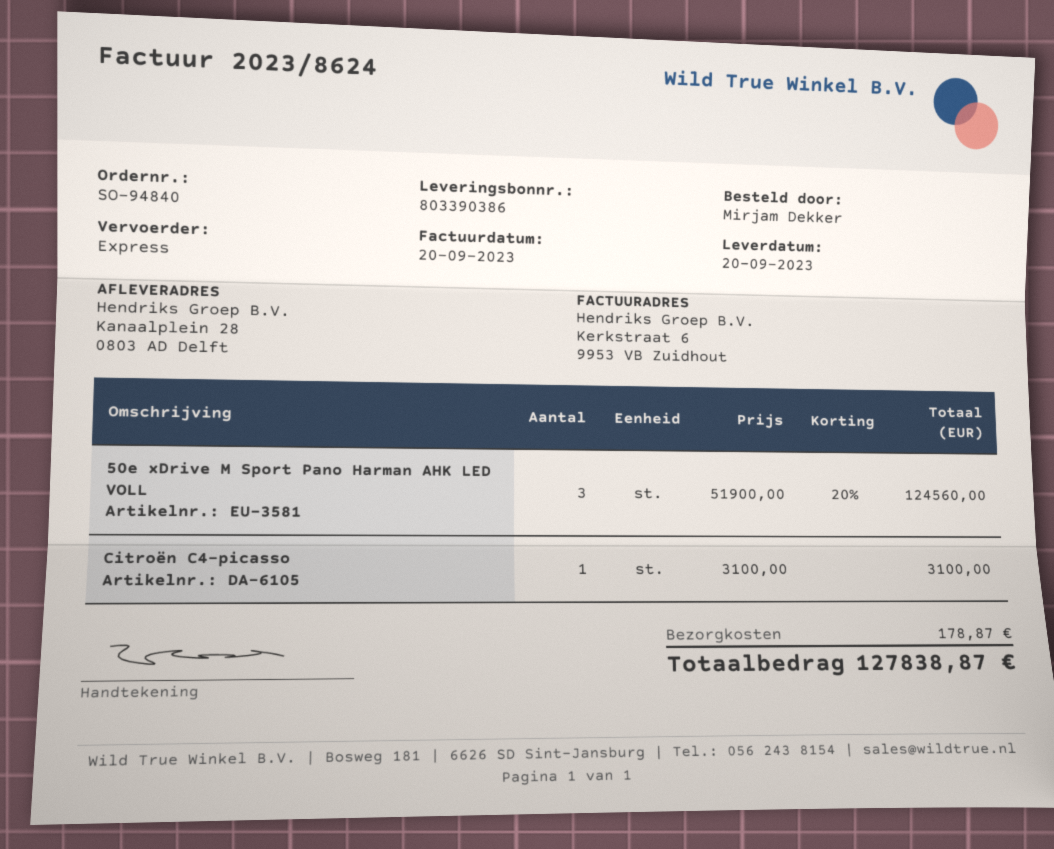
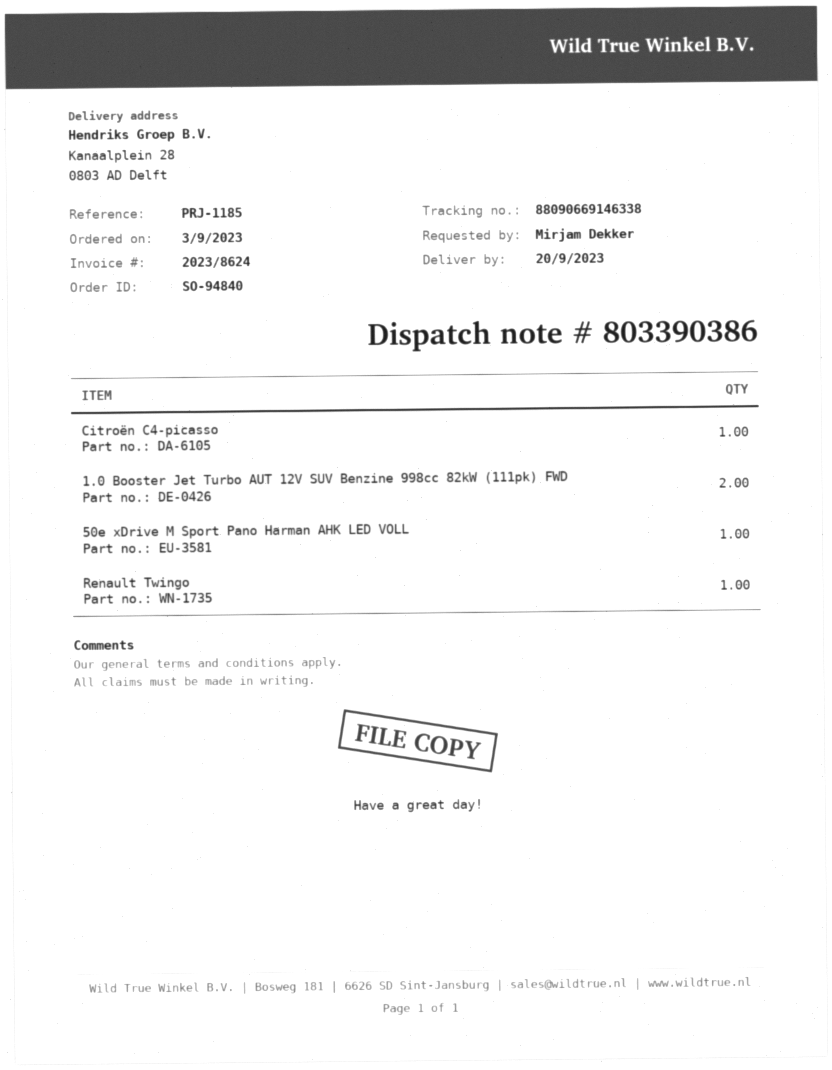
50e xDrive M Sport Pano Harman AHK LED VOLL: 3 -> 1
1.0 Booster Jet Turbo AUT 12V SUV Benzine 998cc 82kW (111pk) FWD: none -> 2
Renault Twingo: none -> 1

